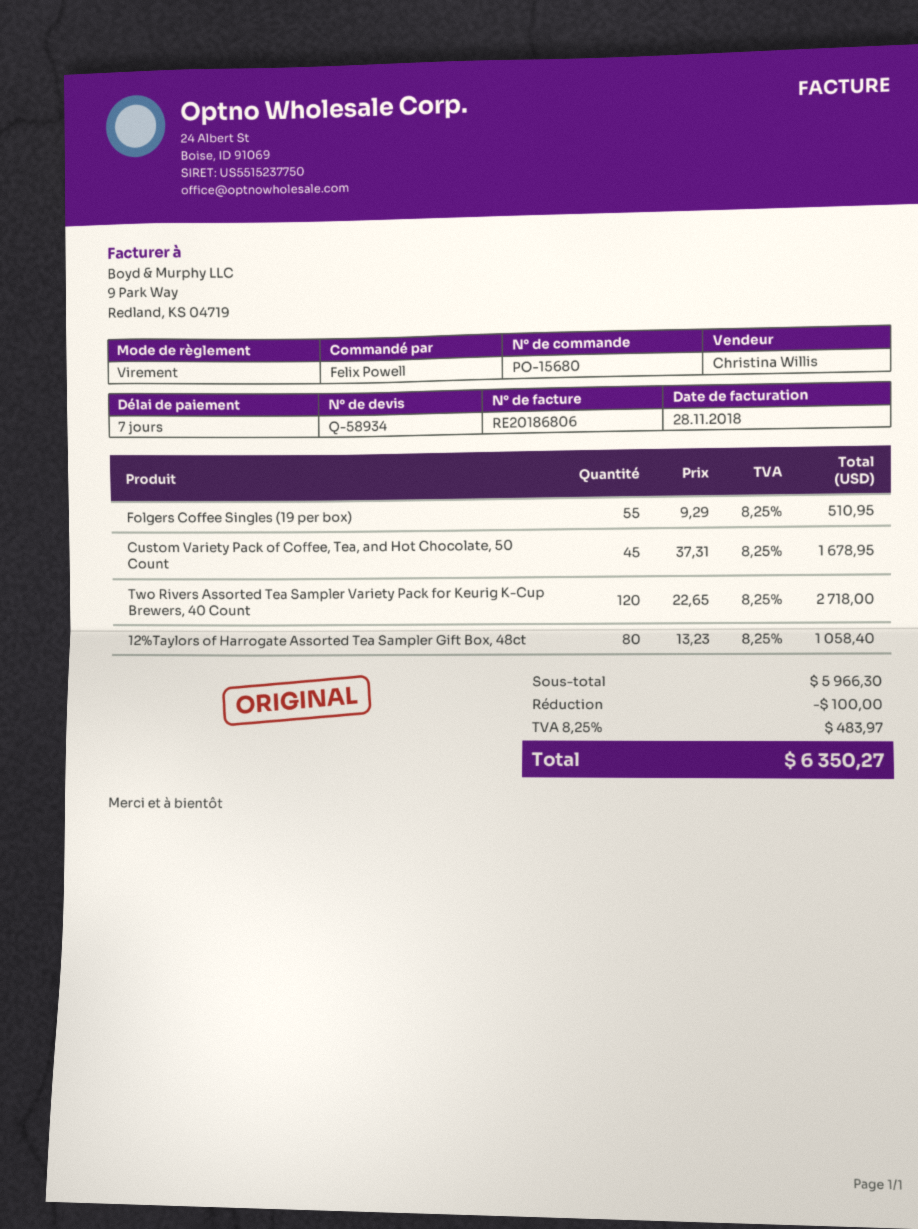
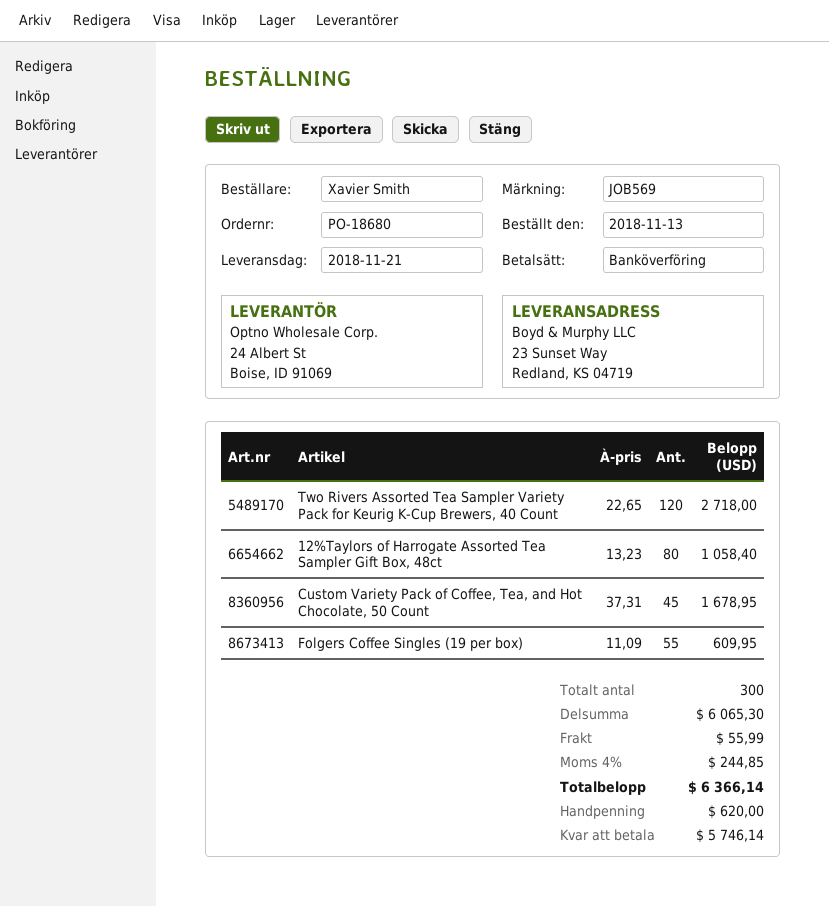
order number: PO-15680 -> PO-18680
ordered by: Felix Powell -> Xavier Smith
Folgers Coffee Singles (19 per box): 55 x 9.29 = 510.95 -> 55 x 11.09 = 609.95
subtotal: 5966.30 -> 6065.30
discount: 100.00 -> none
shipping: none -> 55.99
tax: 8.25% = 483.97 -> 4% = 244.85
total: 6350.27 -> 6366.14

